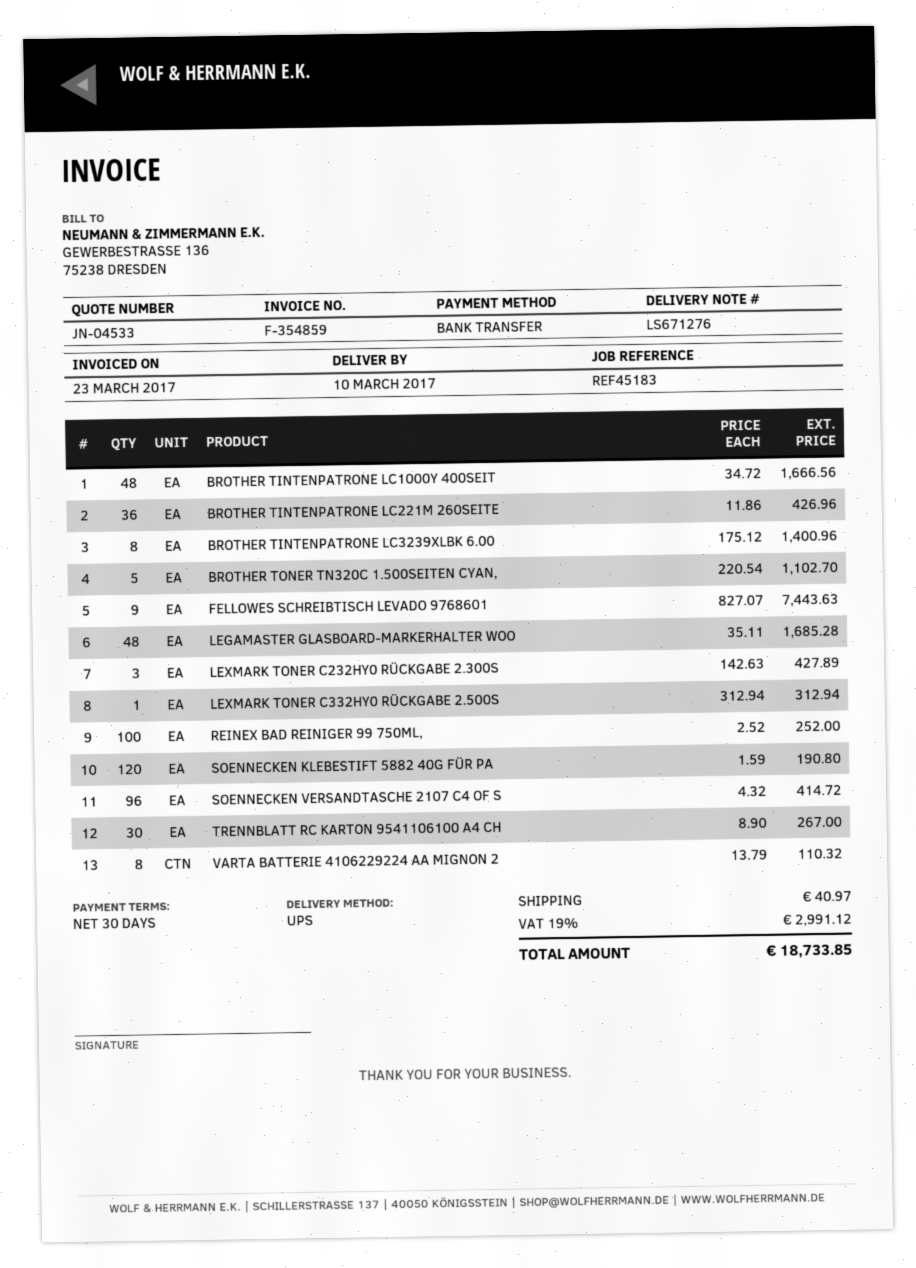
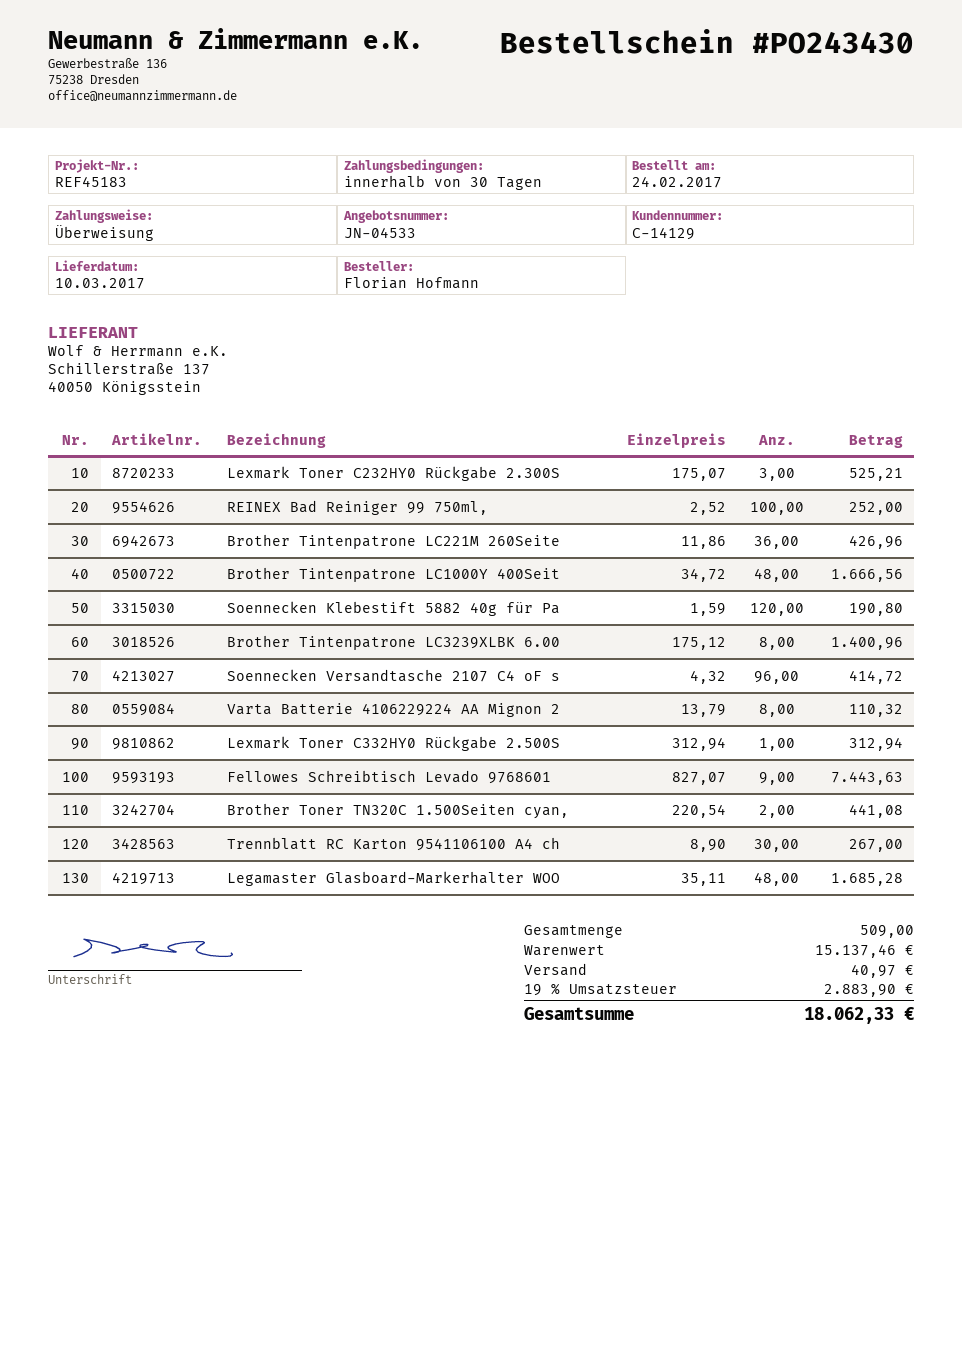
BROTHER TONER TN320C 1.500SEITEN CYAN,: 5 x 220.54 = 1102.70 -> 2 x 220.54 = 441.08
LEXMARK TONER C232HY0 RÜCKGABE 2.300S: 3 x 142.63 = 427.89 -> 3 x 175.07 = 525.21
tax: 19% = 2991.12 -> 19% = 2883.90
total: 18733.85 -> 18062.33

